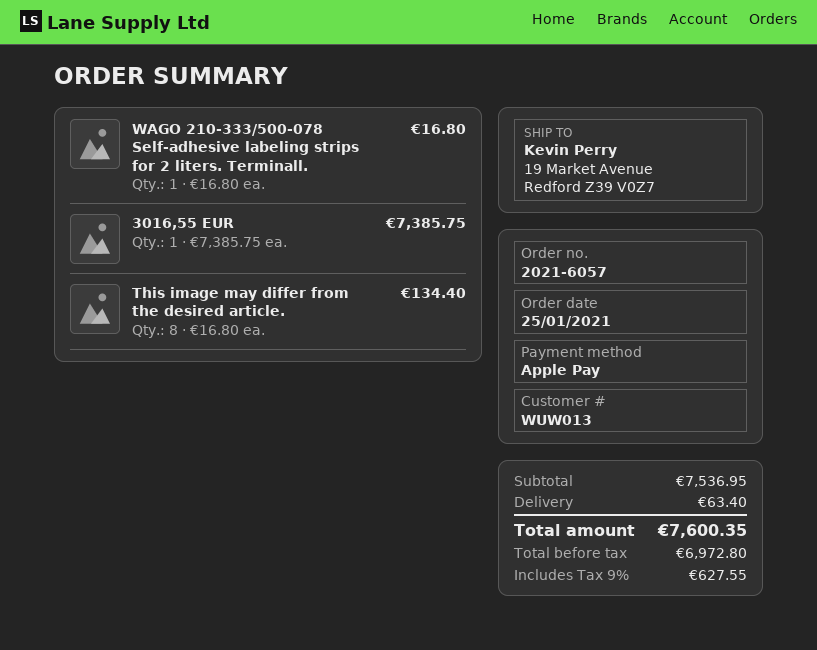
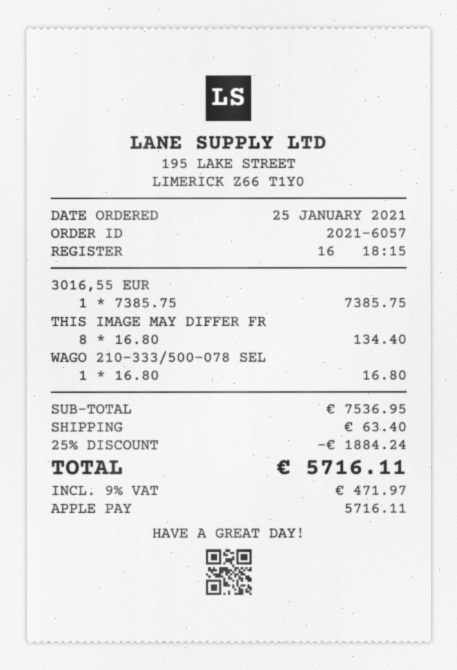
discount: none -> 25% = 1884.24
tax: 9% = 627.55 -> 9% = 471.97
total: 7600.35 -> 5716.11

